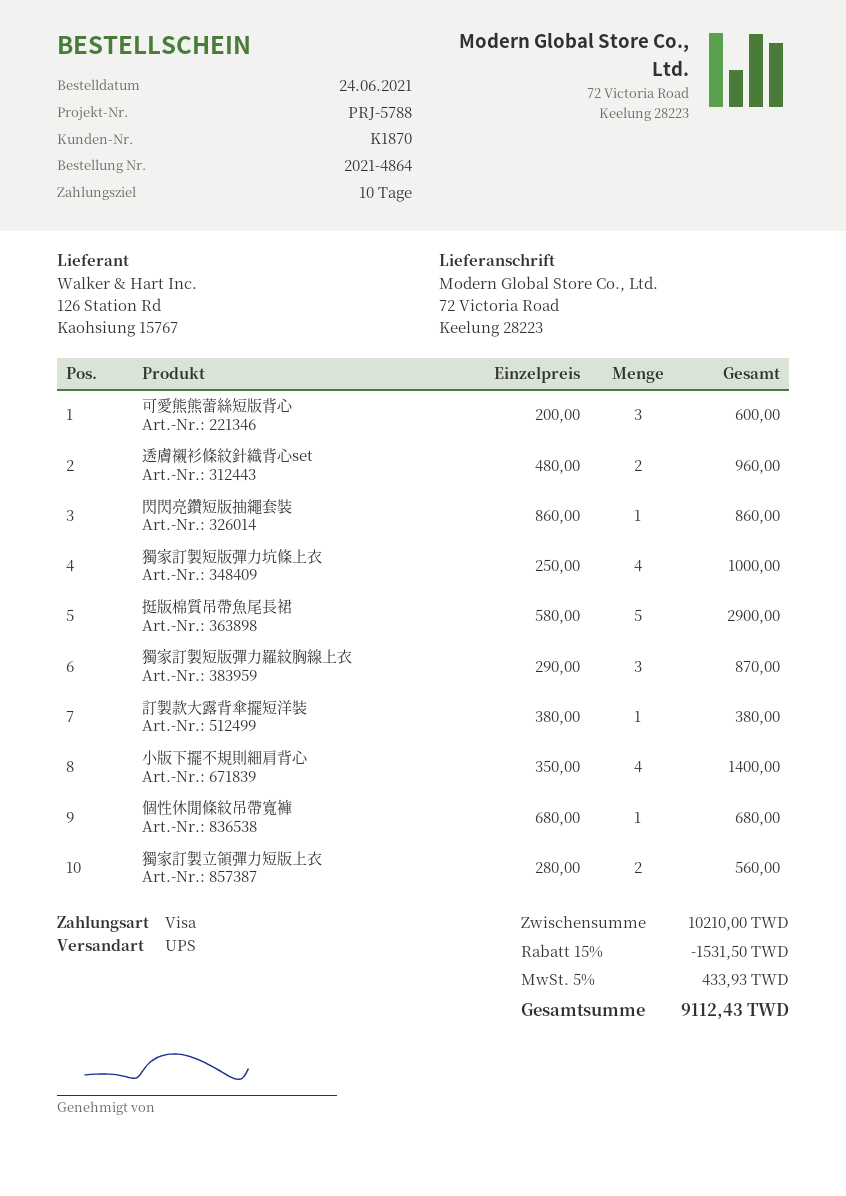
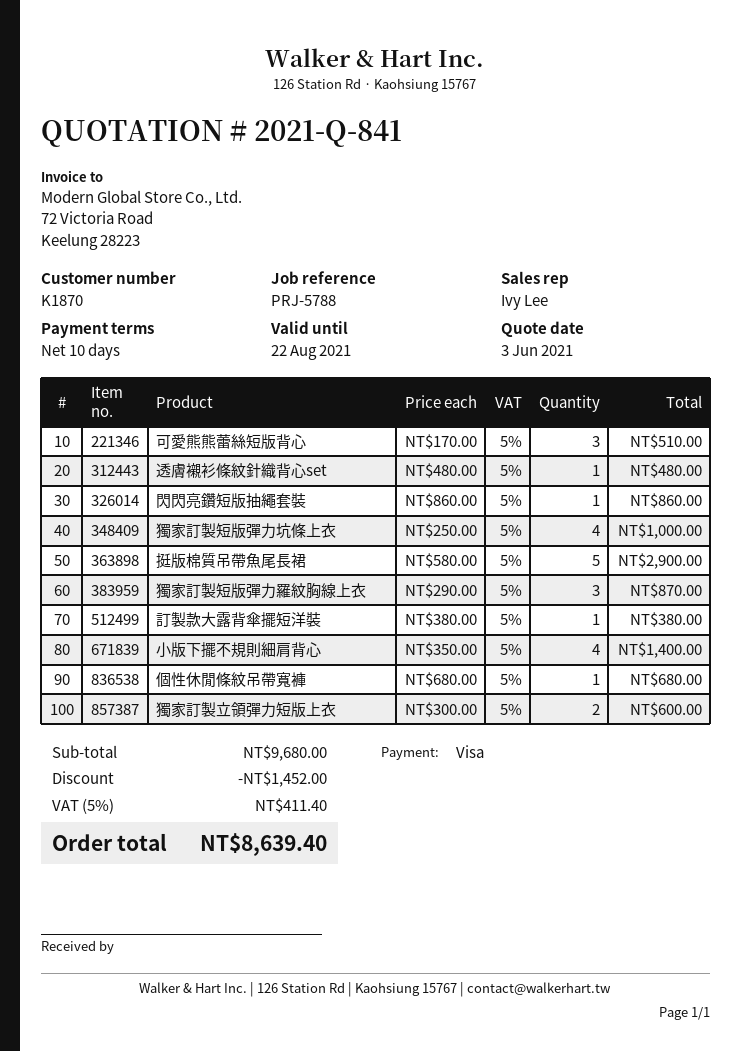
可愛熊熊蕾絲短版背心: 3 x 200.00 = 600.00 -> 3 x 170.00 = 510.00
透膚襯衫條紋針織背心set: 2 x 480.00 = 960.00 -> 1 x 480.00 = 480.00
獨家訂製立領彈力短版上衣: 2 x 280.00 = 560.00 -> 2 x 300.00 = 600.00
subtotal: 10210.00 -> 9680.00
discount: 1531.50 -> 1452.00
tax: 5% = 433.93 -> 5% = 411.40
total: 9112.43 -> 8639.40

